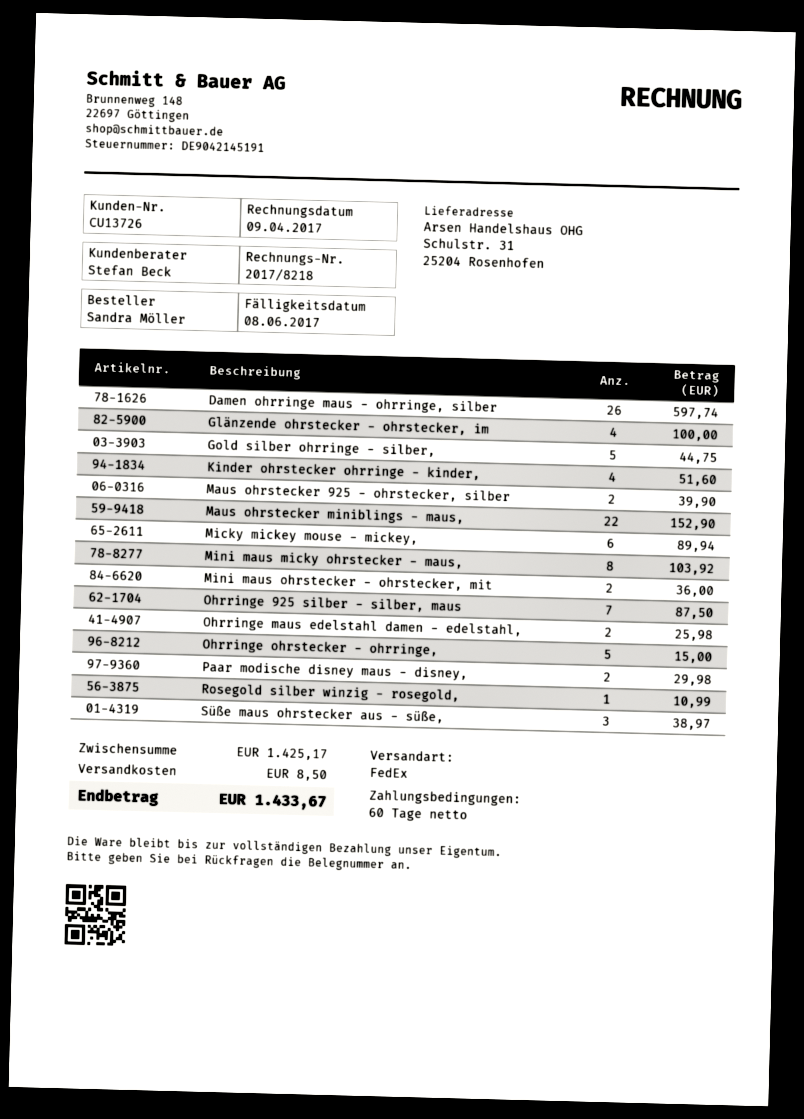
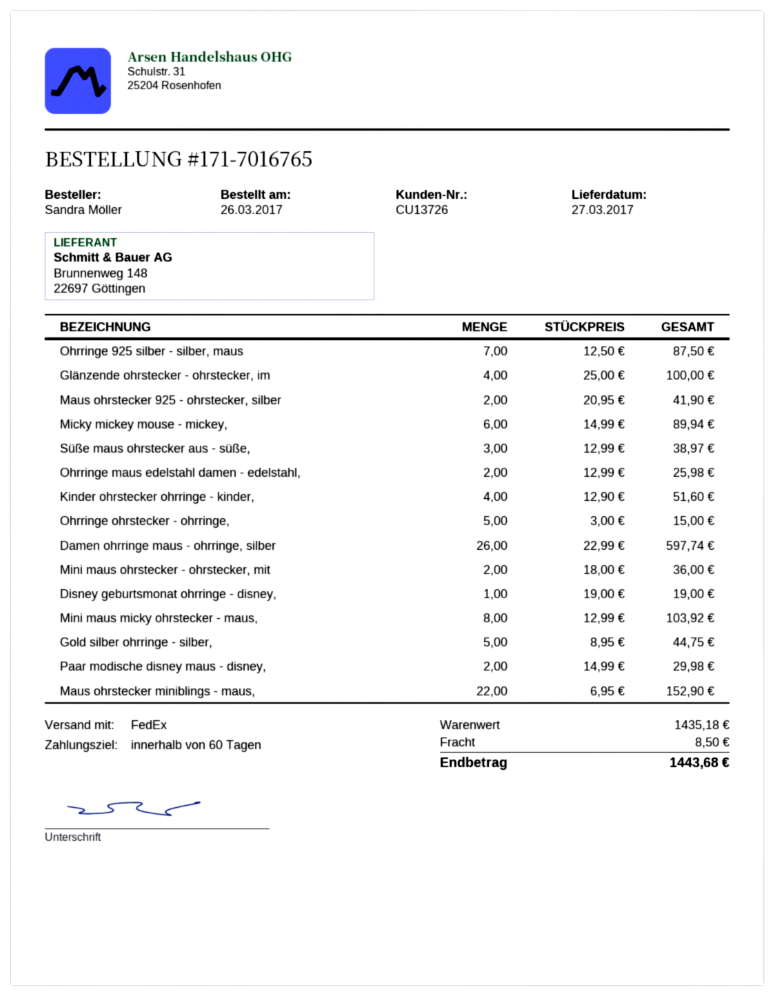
Maus ohrstecker 925 - ohrstecker, silber: 2 for 39.90 -> 2 for 41.90
Rosegold silber winzig - rosegold,: 1 for 10.99 -> none
Disney geburtsmonat ohrringe - disney,: none -> 1 for 19.00
subtotal: 1425.17 -> 1435.18
total: 1433.67 -> 1443.68

